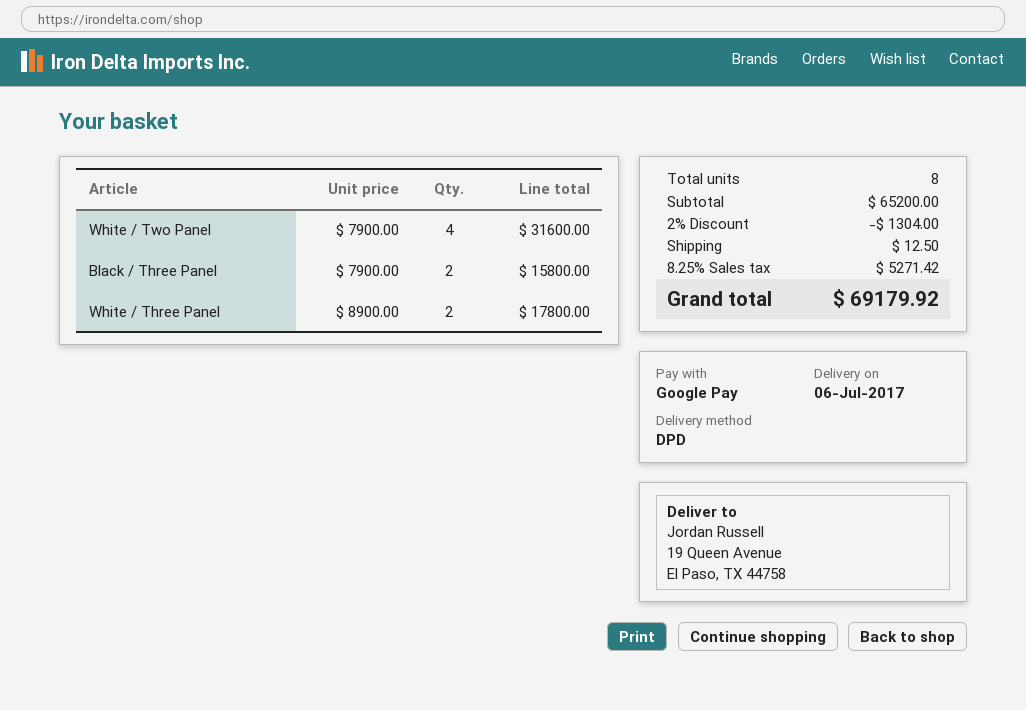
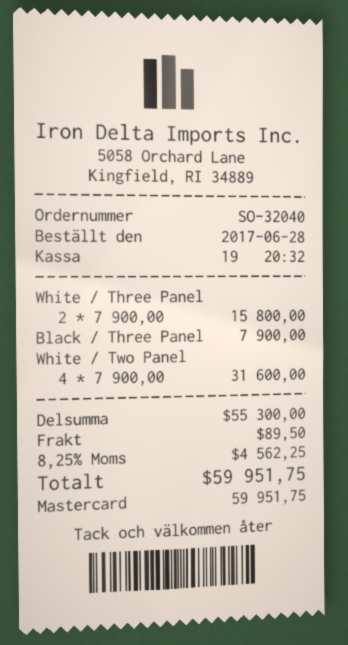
payment method: Google Pay -> Mastercard
Black / Three Panel: 2 x 7900.00 = 15800.00 -> 1 x 7900.00 = 7900.00
White / Three Panel: 2 x 8900.00 = 17800.00 -> 2 x 7900.00 = 15800.00
subtotal: 65200.00 -> 55300.00
discount: 2% = 1304.00 -> none
shipping: 12.50 -> 89.50
tax: 8.25% = 5271.42 -> 8.25% = 4562.25
total: 69179.92 -> 59951.75

